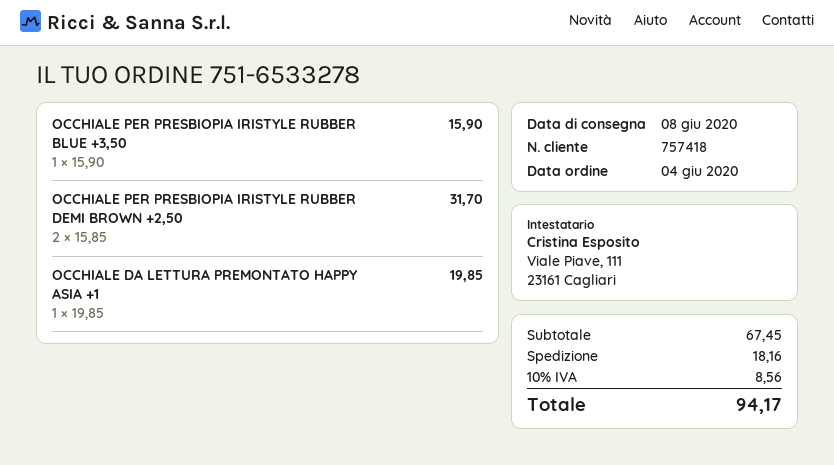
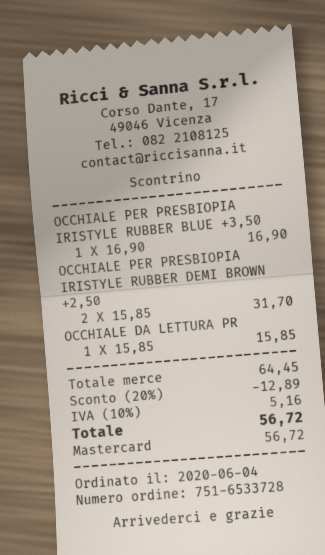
order number: 751-6533278 -> 751-6533728
OCCHIALE PER PRESBIOPIA IRISTYLE RUBBER BLUE +3,50: 1 x 15.90 = 15.90 -> 1 x 16.90 = 16.90
OCCHIALE DA LETTURA PREMONTATO HAPPY ASIA +1: 1 x 19.85 = 19.85 -> 1 x 15.85 = 15.85
subtotal: 67.45 -> 64.45
discount: none -> 20% = 12.89
shipping: 18.16 -> none
tax: 10% = 8.56 -> 10% = 5.16
total: 94.17 -> 56.72

